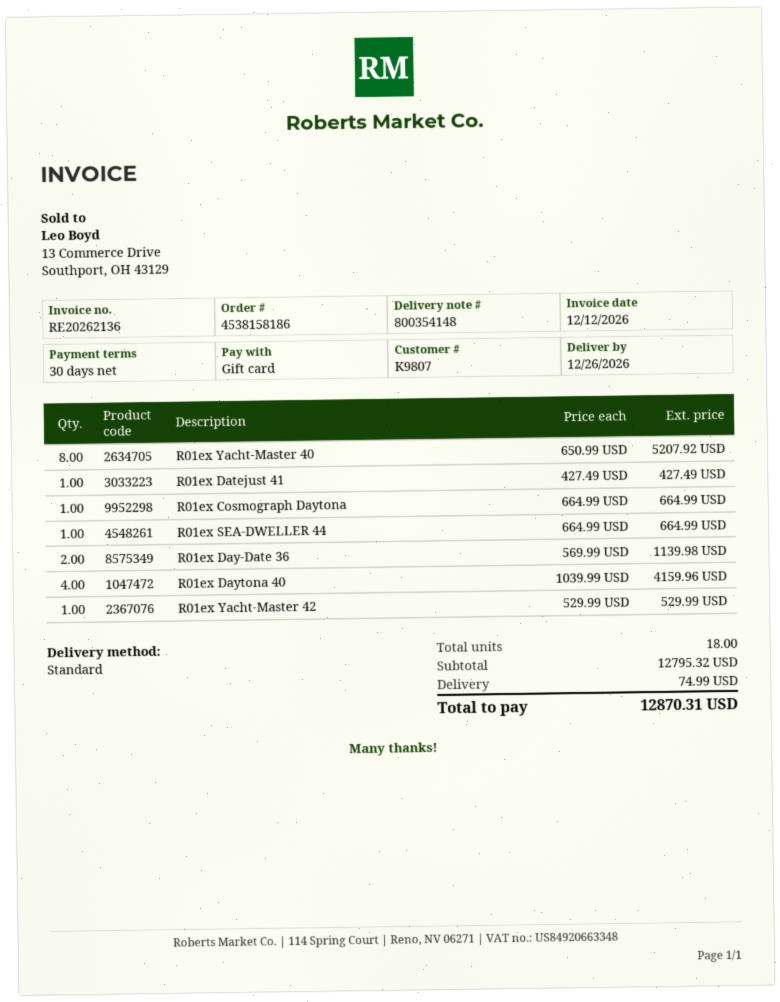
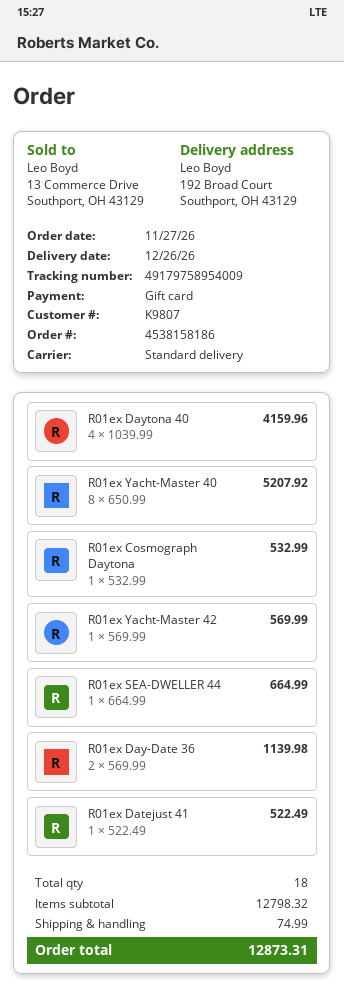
R01ex Datejust 41: 1 x 427.49 = 427.49 -> 1 x 522.49 = 522.49
R01ex Cosmograph Daytona: 1 x 664.99 = 664.99 -> 1 x 532.99 = 532.99
R01ex Yacht-Master 42: 1 x 529.99 = 529.99 -> 1 x 569.99 = 569.99
subtotal: 12795.32 -> 12798.32
total: 12870.31 -> 12873.31

